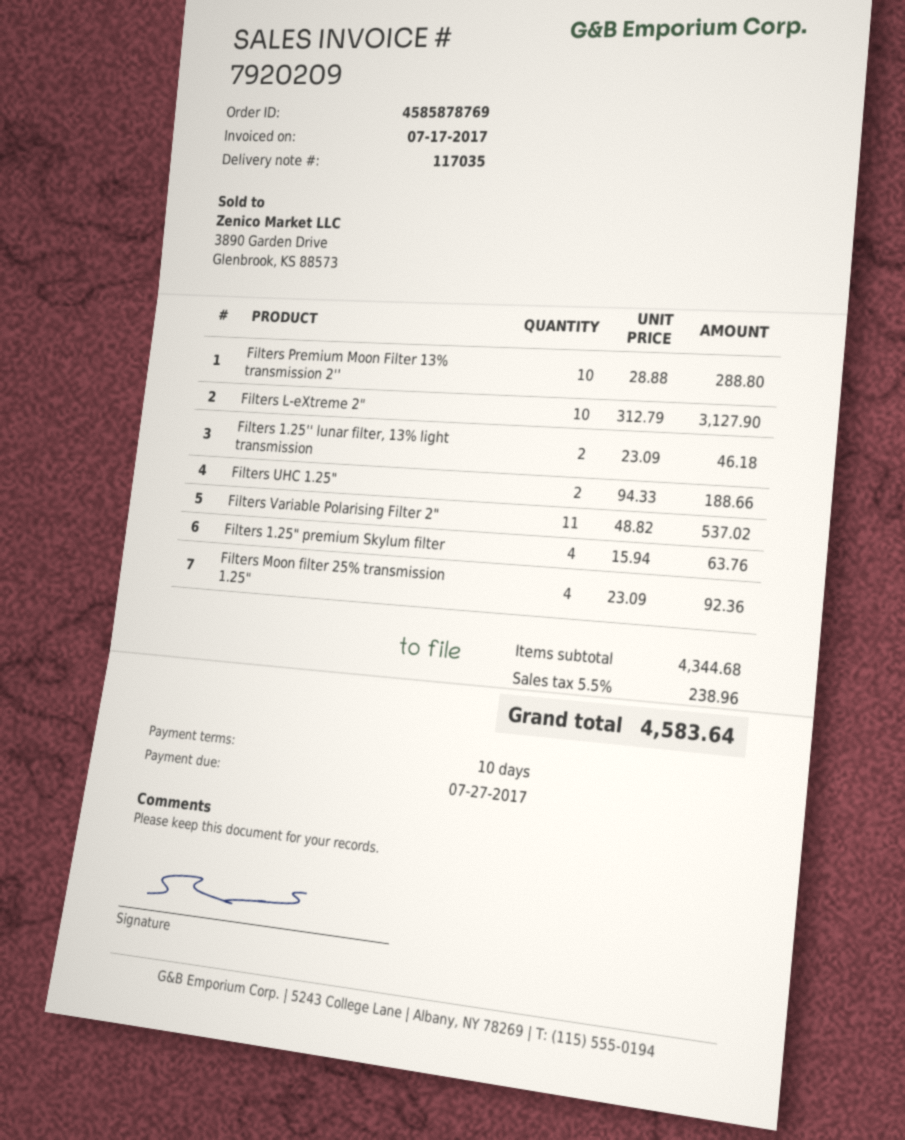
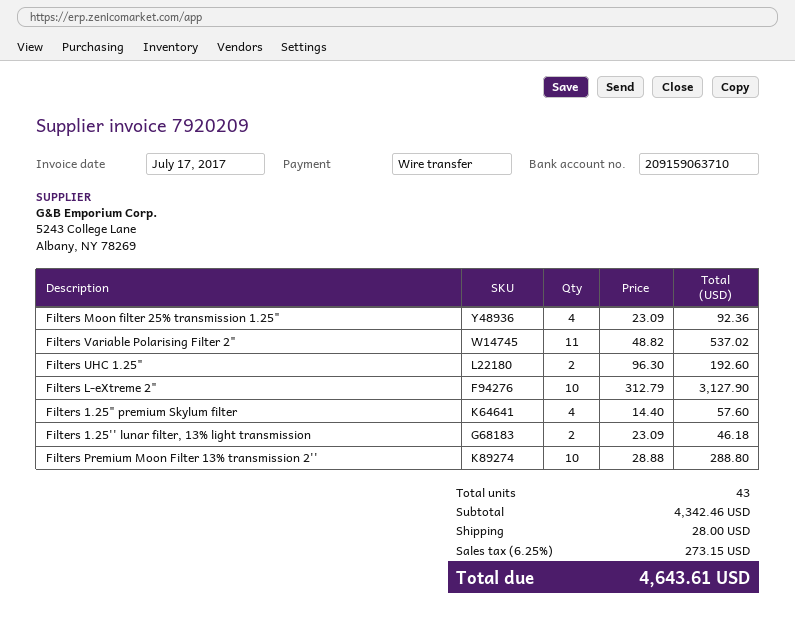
Filters UHC 1.25": 2 x 94.33 = 188.66 -> 2 x 96.30 = 192.60
Filters 1.25" premium Skylum filter: 4 x 15.94 = 63.76 -> 4 x 14.40 = 57.60
subtotal: 4344.68 -> 4342.46
shipping: none -> 28.00
tax: 5.5% = 238.96 -> 6.25% = 273.15
total: 4583.64 -> 4643.61

